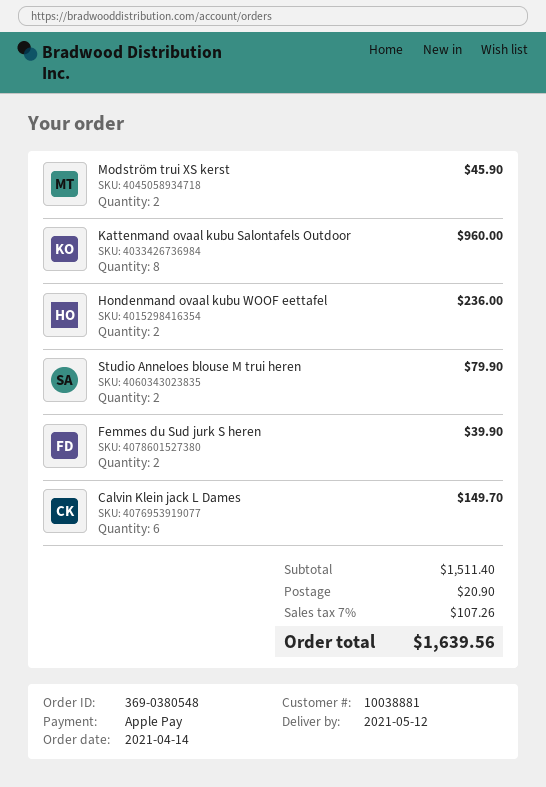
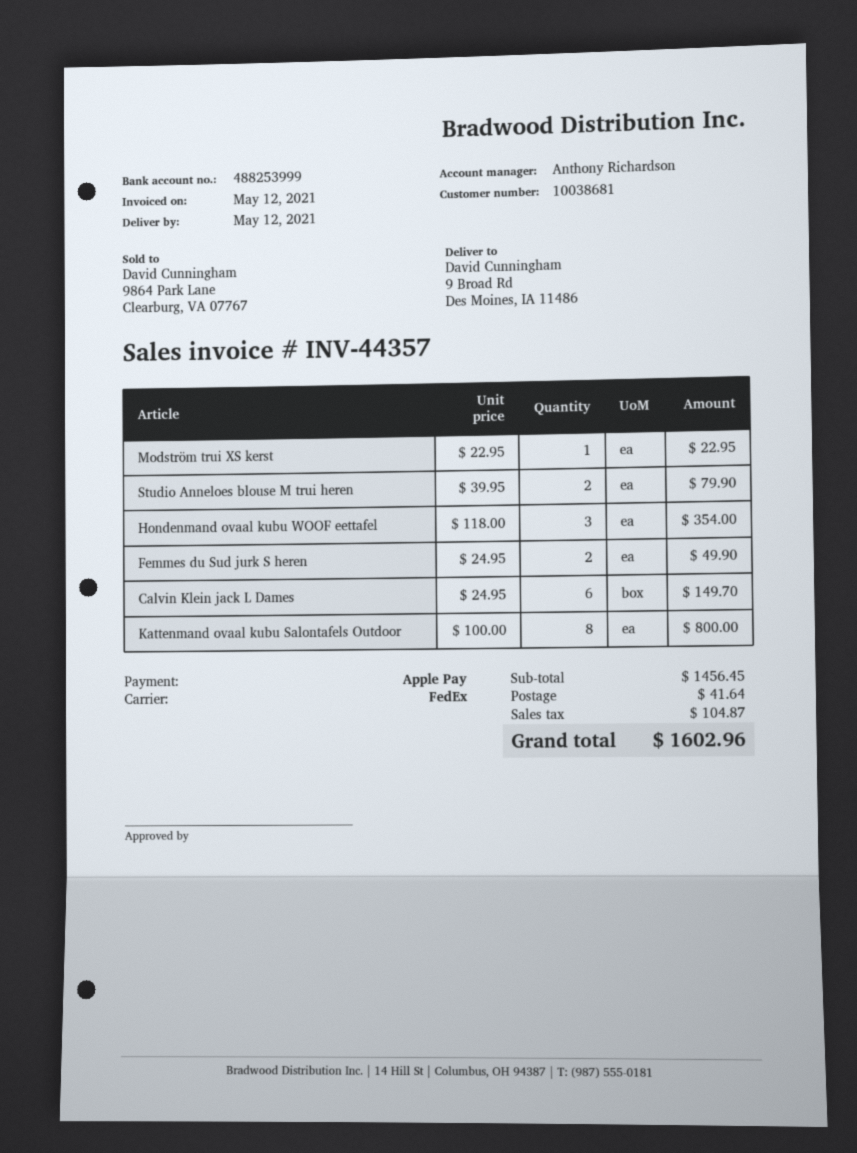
customer number: 10038881 -> 10038681
Modström trui XS kerst: 2 for 45.90 -> 1 for 22.95
Kattenmand ovaal kubu Salontafels Outdoor: 8 for 960.00 -> 8 for 800.00
Hondenmand ovaal kubu WOOF eettafel: 2 for 236.00 -> 3 for 354.00
Femmes du Sud jurk S heren: 2 for 39.90 -> 2 for 49.90
subtotal: 1511.40 -> 1456.45
shipping: 20.90 -> 41.64
tax: 107.26 -> 104.87
total: 1639.56 -> 1602.96

